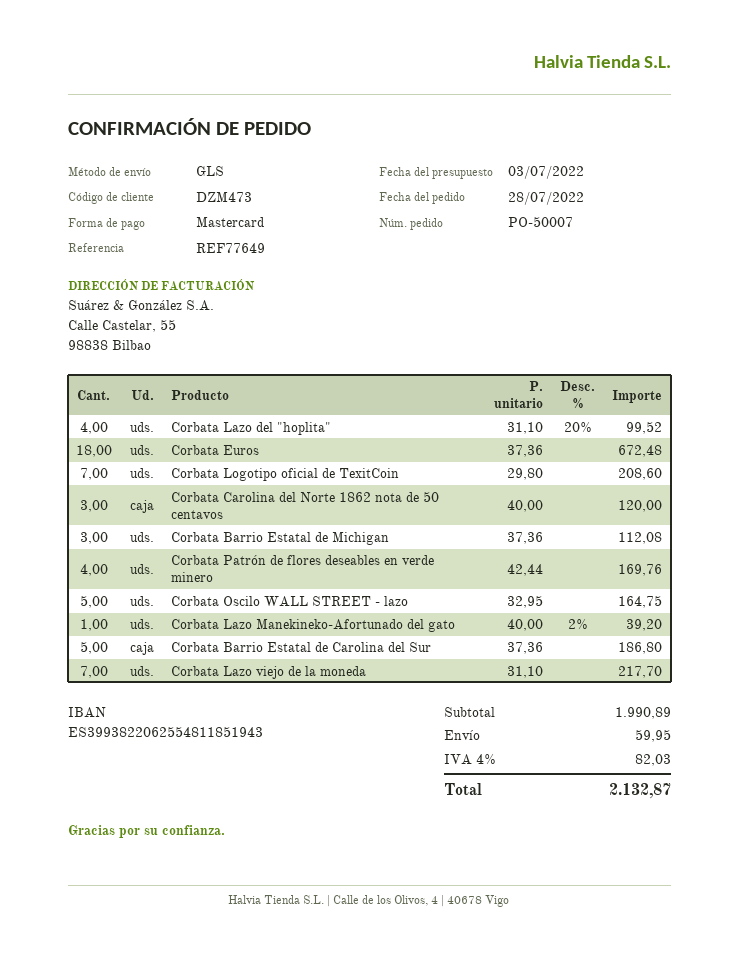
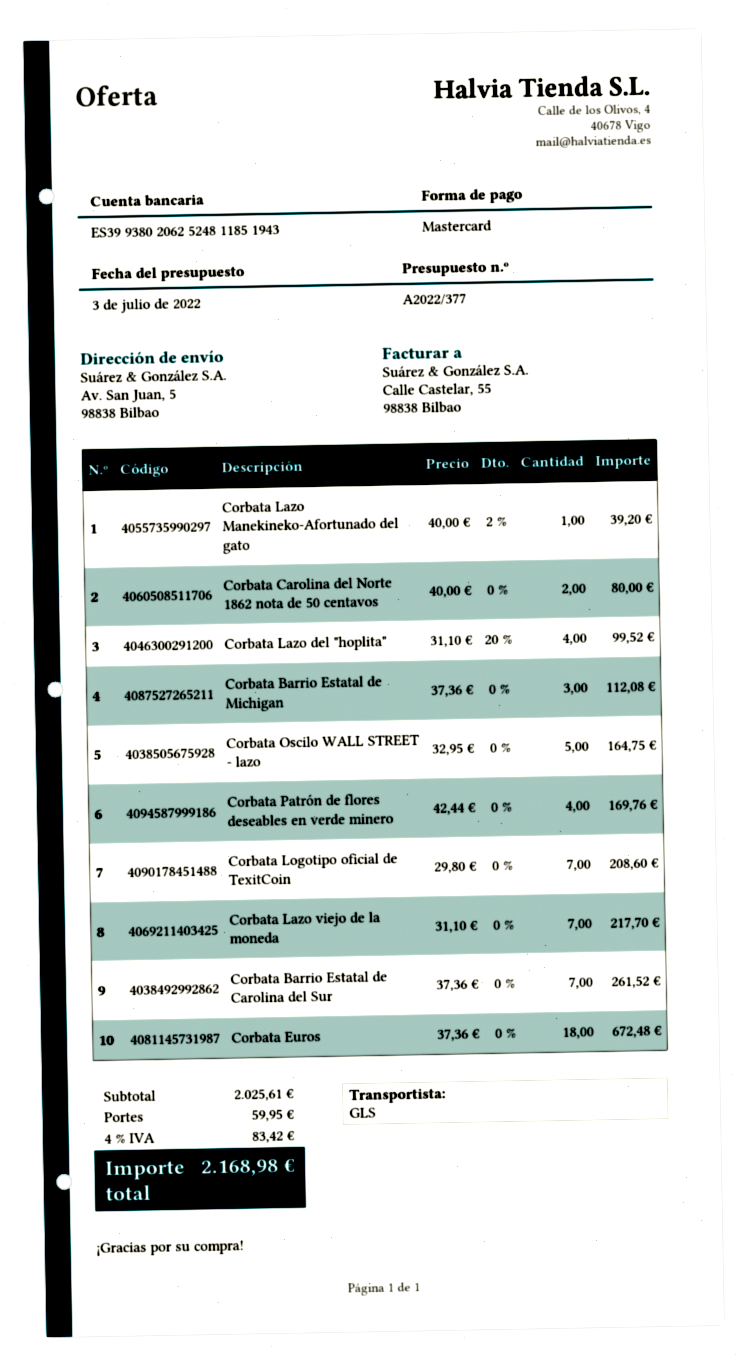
bank account: ES3993822062554811851943 -> ES3993802062524811851943
Corbata Carolina del Norte 1862 nota de 50 centavos: 3 x 40.00 = 120.00 -> 2 x 40.00 = 80.00
Corbata Barrio Estatal de Carolina del Sur: 5 x 37.36 = 186.80 -> 7 x 37.36 = 261.52
subtotal: 1990.89 -> 2025.61
tax: 4% = 82.03 -> 4% = 83.42
total: 2132.87 -> 2168.98

